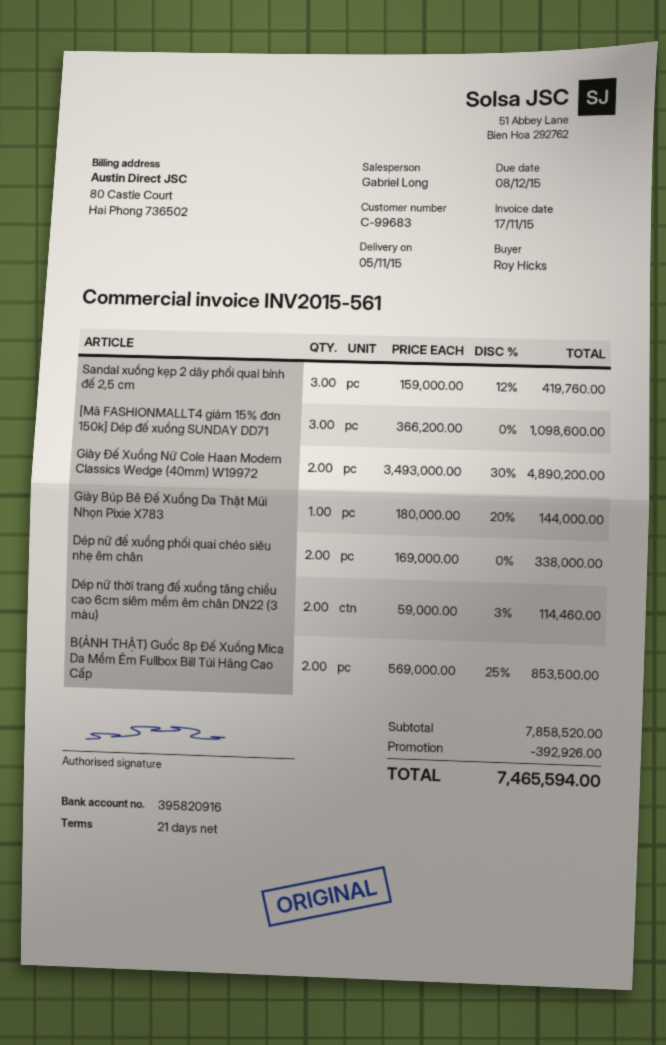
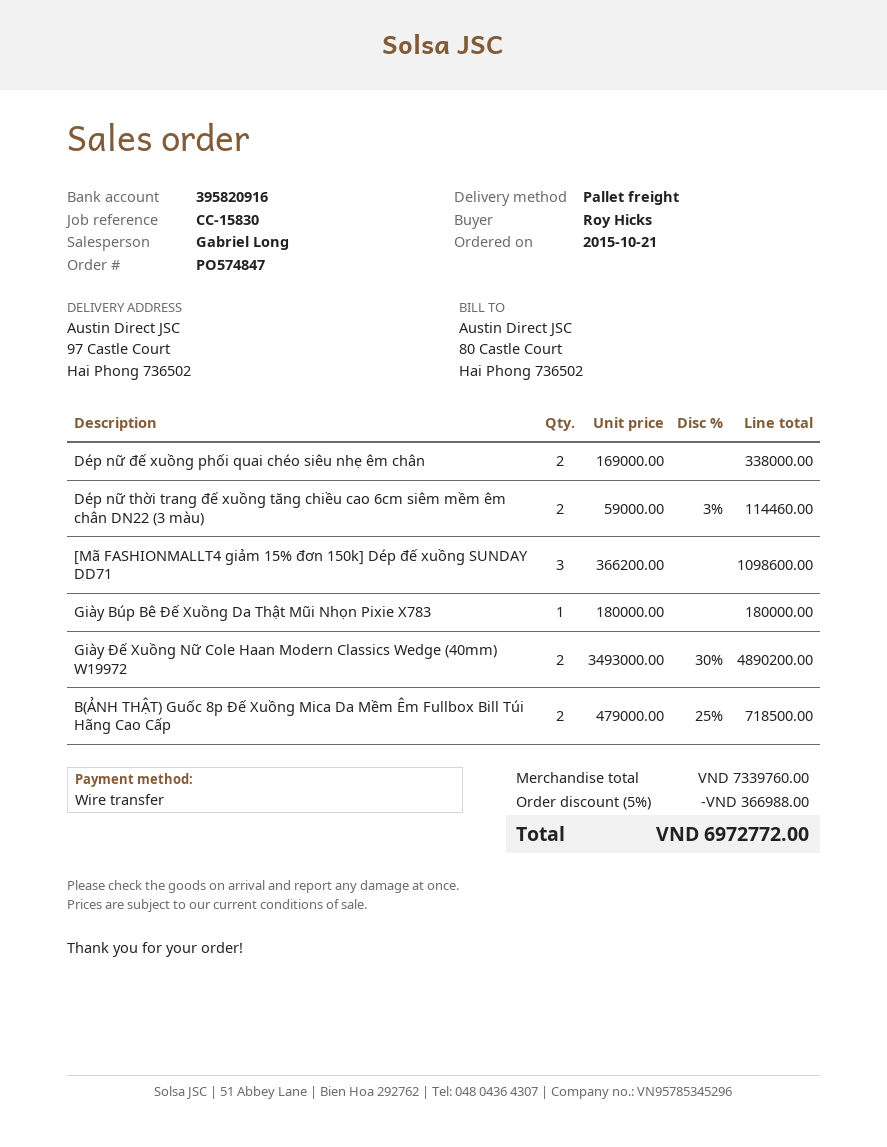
Sandal xuồng kẹp 2 dây phối quai bính đế 2,5 cm: 3 x 159000.00 - 12% = 419760.00 -> none
Giày Búp Bê Đế Xuồng Da Thật Mũi Nhọn Pixie X783: 1 x 180000.00 - 20% = 144000.00 -> 1 x 180000.00 = 180000.00
B(ẢNH THẬT) Guốc 8p Đế Xuồng Mica Da Mềm Êm Fullbox Bill Túi Hãng Cao Cấp: 2 x 569000.00 - 25% = 853500.00 -> 2 x 479000.00 - 25% = 718500.00
subtotal: 7858520.00 -> 7339760.00
discount: 392926.00 -> 366988.00
total: 7465594.00 -> 6972772.00

